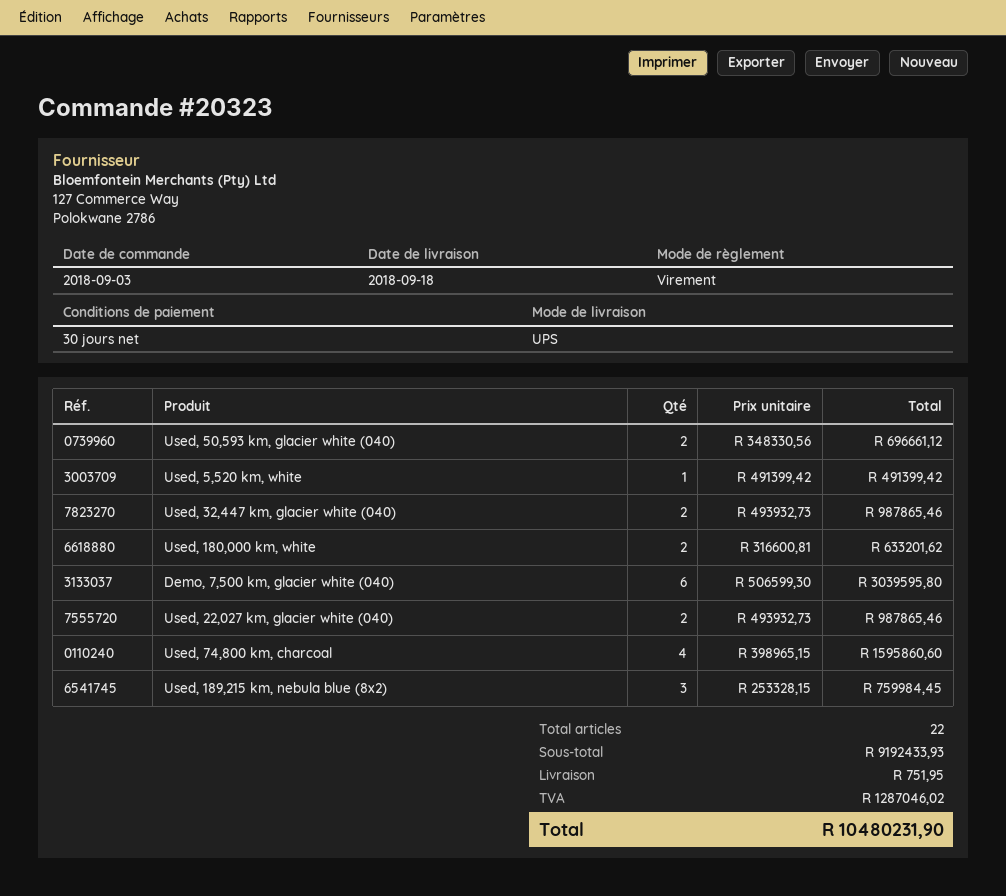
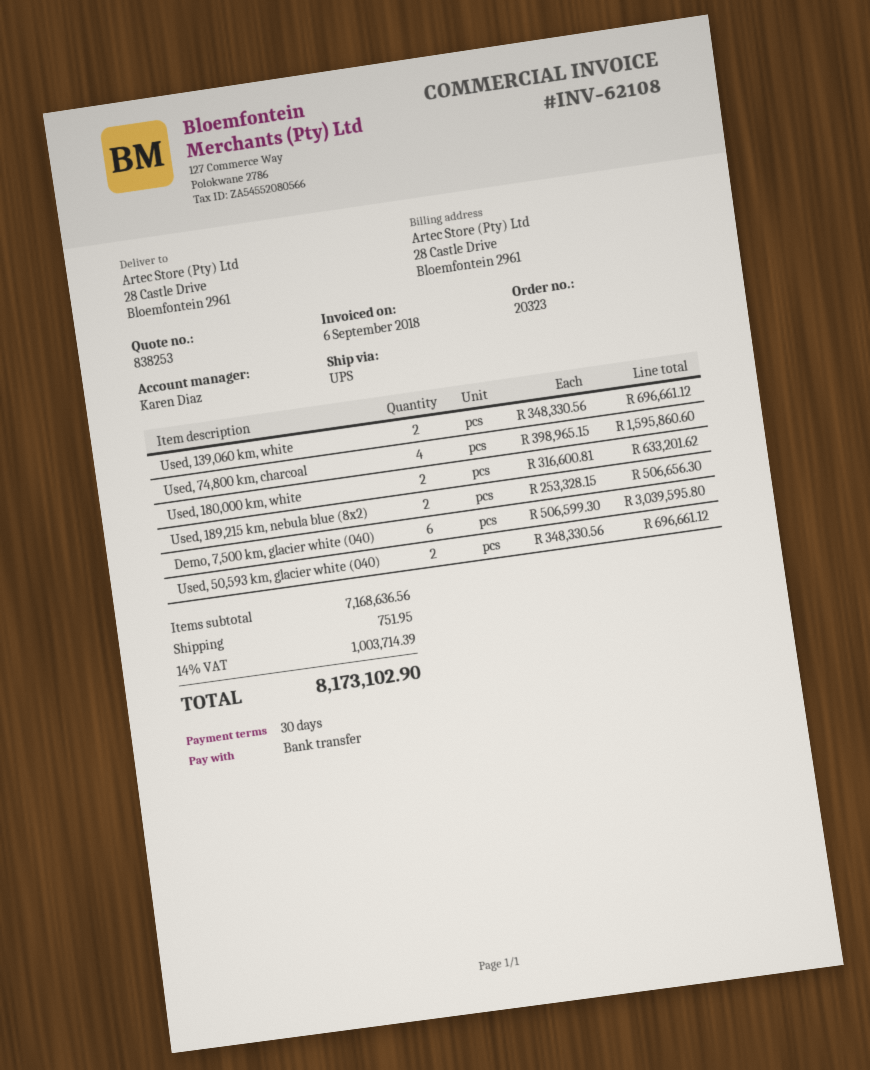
Used, 5,520 km, white: 1 x 491399.42 = 491399.42 -> none
Used, 32,447 km, glacier white (040): 2 x 493932.73 = 987865.46 -> none
Used, 22,027 km, glacier white (040): 2 x 493932.73 = 987865.46 -> none
Used, 189,215 km, nebula blue (8x2): 3 x 253328.15 = 759984.45 -> 2 x 253328.15 = 506656.30
Used, 139,060 km, white: none -> 2 x 348330.56 = 696661.12
subtotal: 9192433.93 -> 7168636.56
tax: 1287046.02 -> 1003714.39
total: 10480231.90 -> 8173102.90

